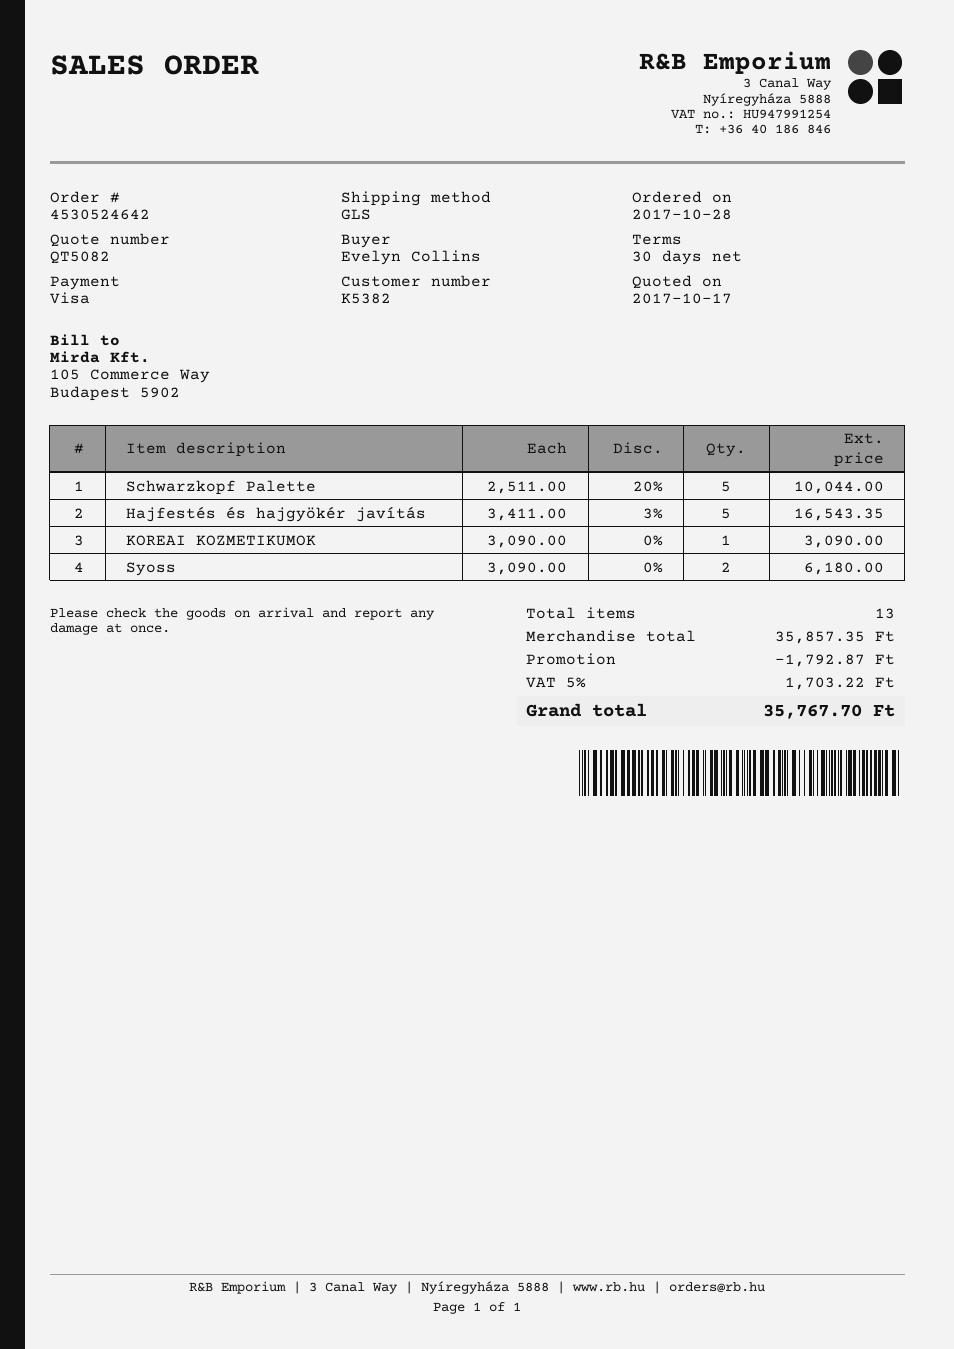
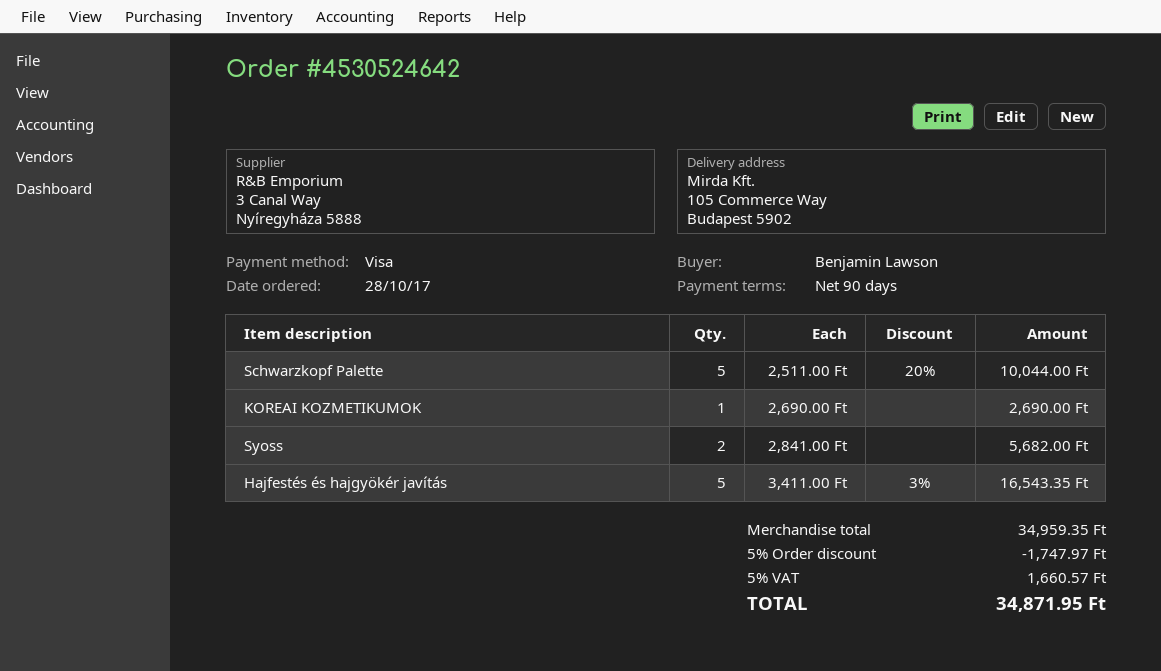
payment terms: 30 days -> 90 days
ordered by: Evelyn Collins -> Benjamin Lawson
KOREAI KOZMETIKUMOK: 1 x 3090.00 = 3090.00 -> 1 x 2690.00 = 2690.00
Syoss: 2 x 3090.00 = 6180.00 -> 2 x 2841.00 = 5682.00
subtotal: 35857.35 -> 34959.35
discount: 1792.87 -> 1747.97
tax: 5% = 1703.22 -> 5% = 1660.57
total: 35767.70 -> 34871.95

